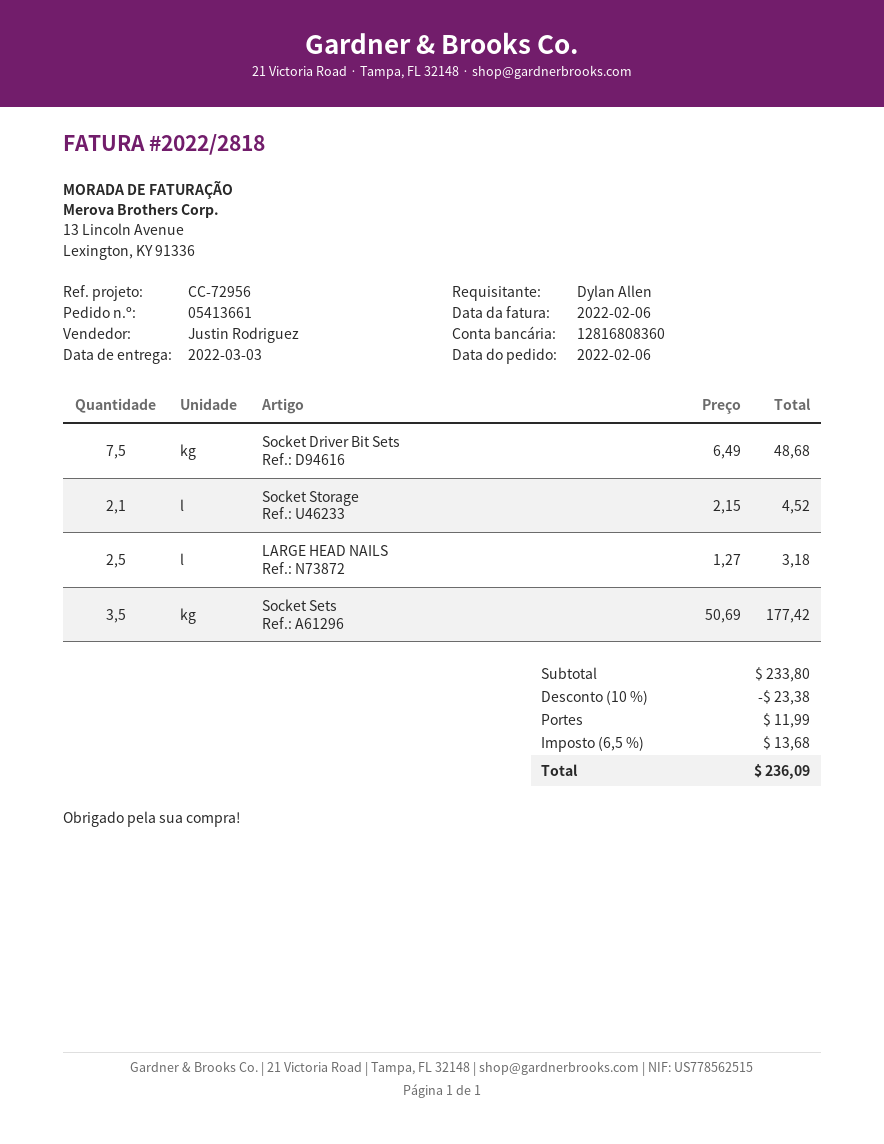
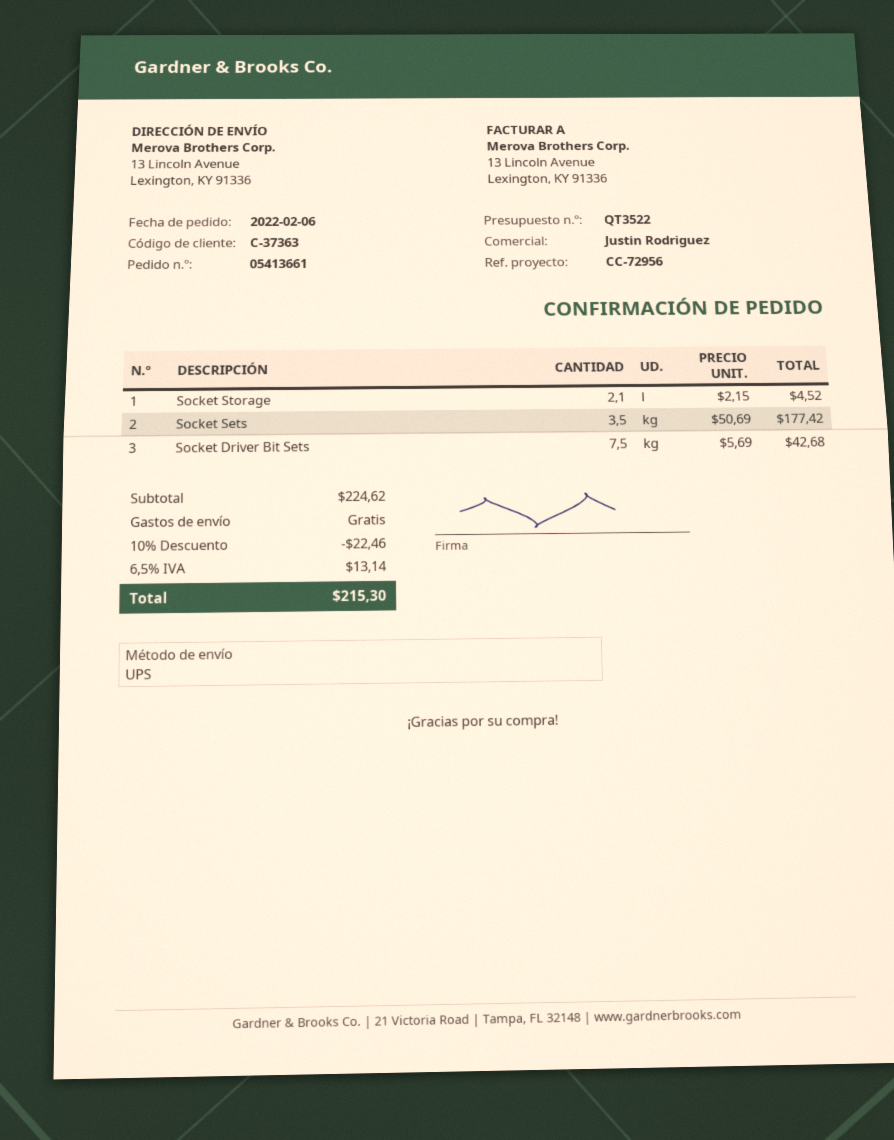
Socket Driver Bit Sets: 7.5 x 6.49 = 48.68 -> 7.5 x 5.69 = 42.68
LARGE HEAD NAILS: 2.5 x 1.27 = 3.18 -> none
subtotal: 233.80 -> 224.62
discount: 10% = 23.38 -> 10% = 22.46
shipping: 11.99 -> 0.00
tax: 6.5% = 13.68 -> 6.5% = 13.14
total: 236.09 -> 215.30

